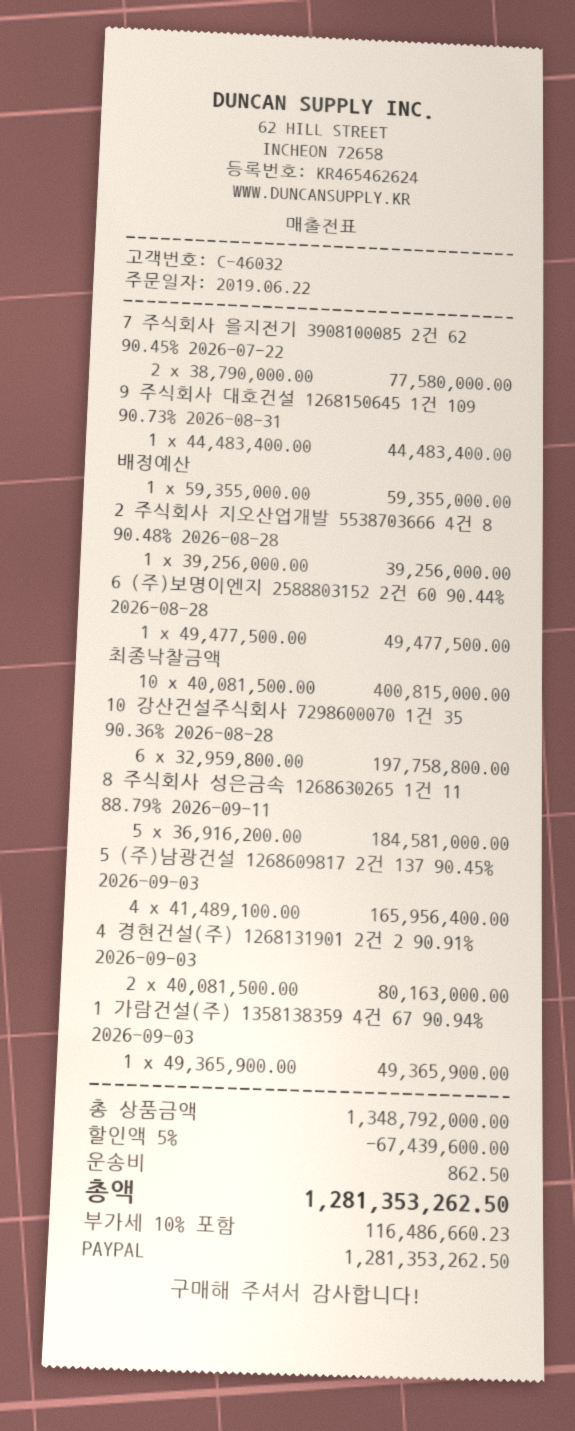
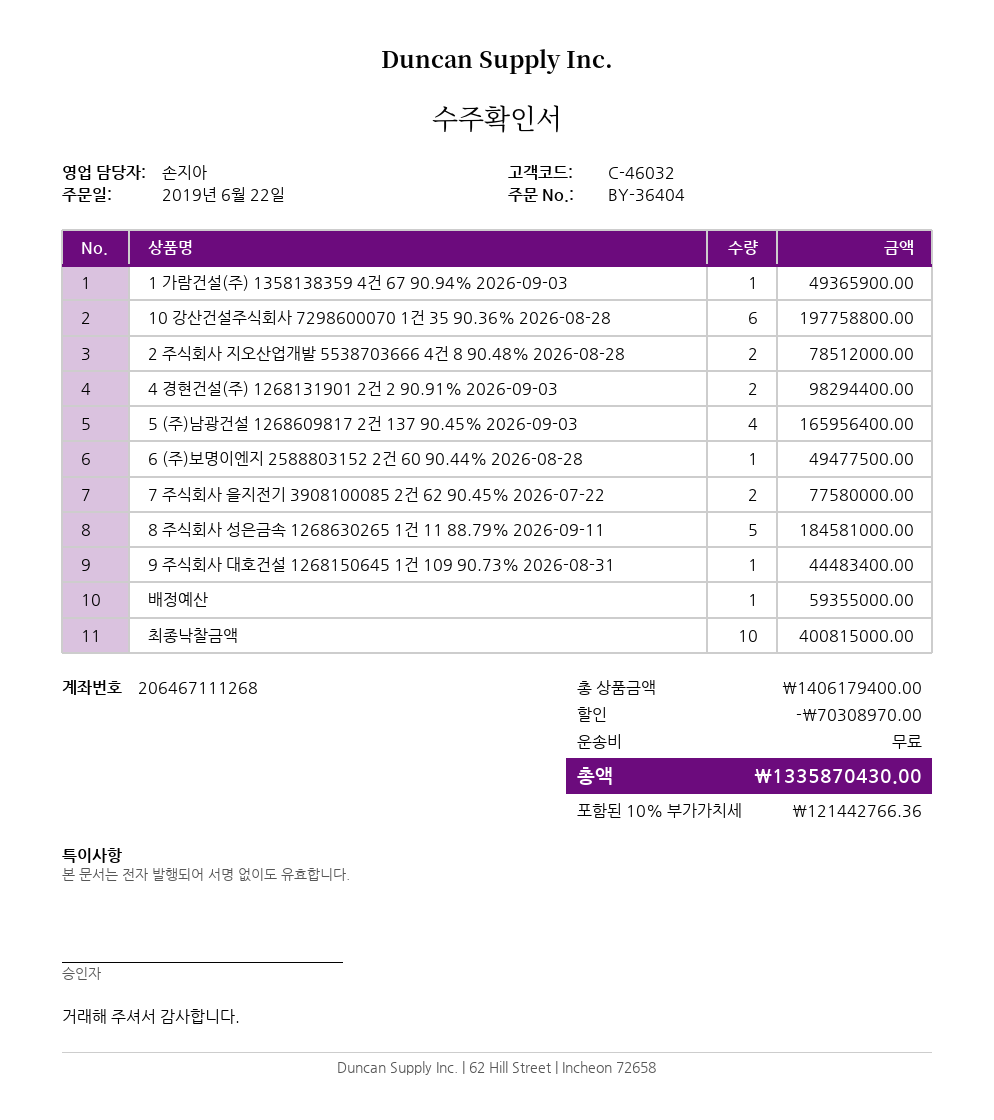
2 주식회사 지오산업개발 5538703666 4건 8 90.48% 2026-08-28: 1 for 39256000.00 -> 2 for 78512000.00
4 경현건설(주) 1268131901 2건 2 90.91% 2026-09-03: 2 for 80163000.00 -> 2 for 98294400.00
subtotal: 1348792000.00 -> 1406179400.00
discount: 67439600.00 -> 70308970.00
shipping: 862.50 -> 0.00
tax: 10% = 116486660.23 -> 10% = 121442766.36
total: 1281353262.50 -> 1335870430.00

